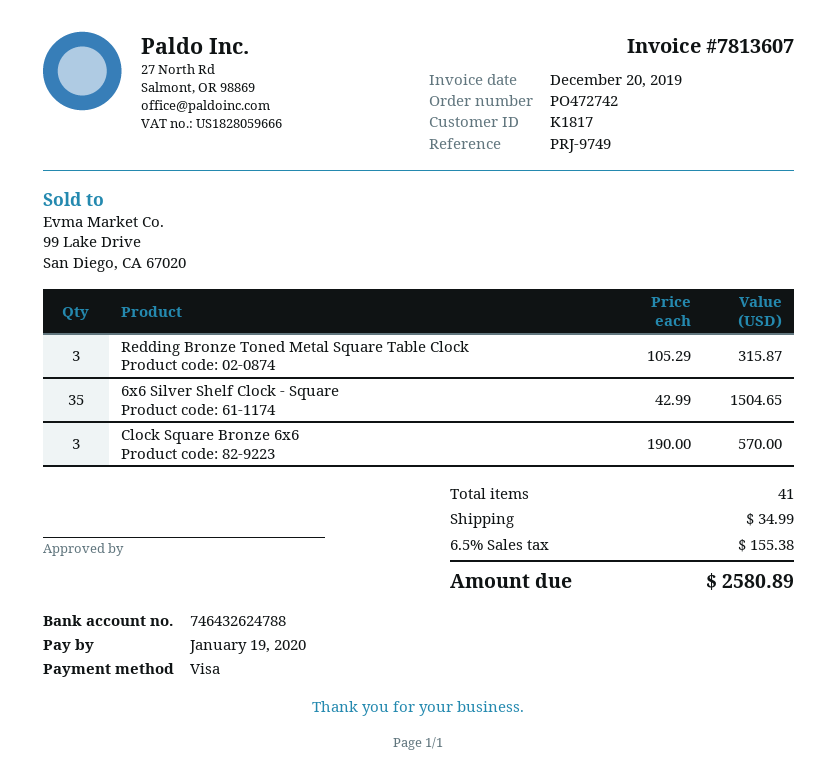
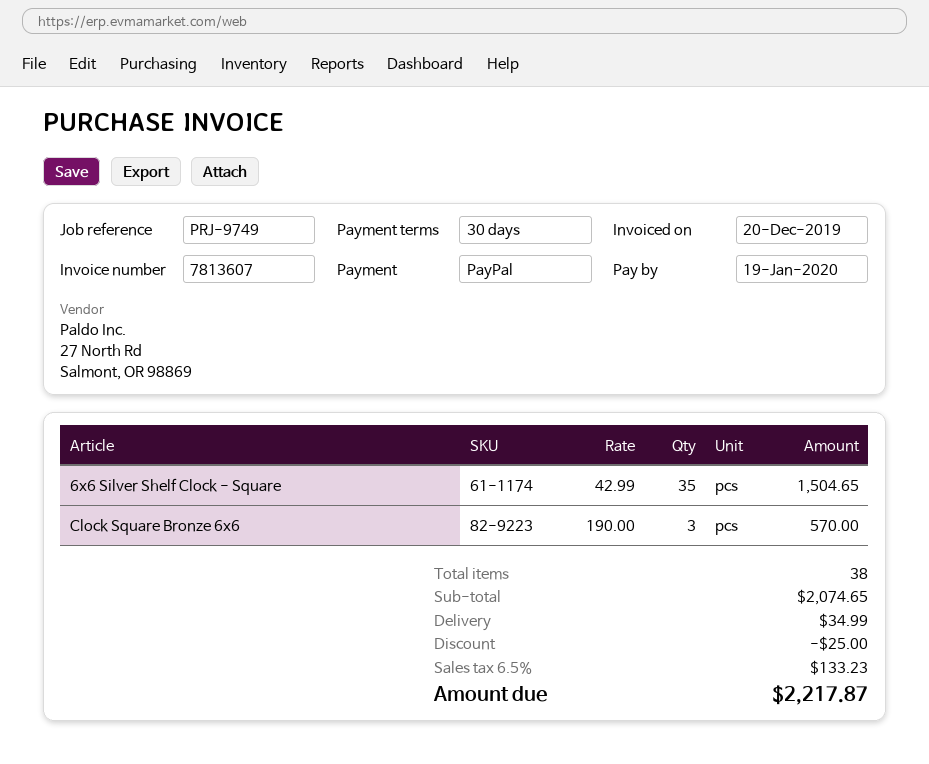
payment method: Visa -> PayPal
Redding Bronze Toned Metal Square Table Clock: 3 x 105.29 = 315.87 -> none
total quantity: 41 -> 38
discount: none -> 25.00
tax: 6.5% = 155.38 -> 6.5% = 133.23
total: 2580.89 -> 2217.87

